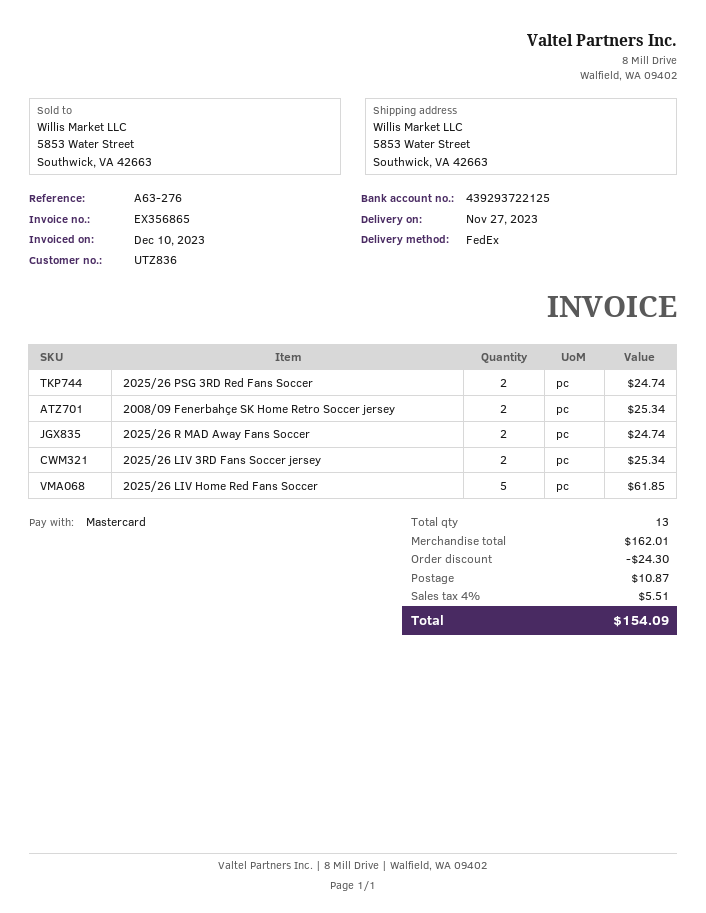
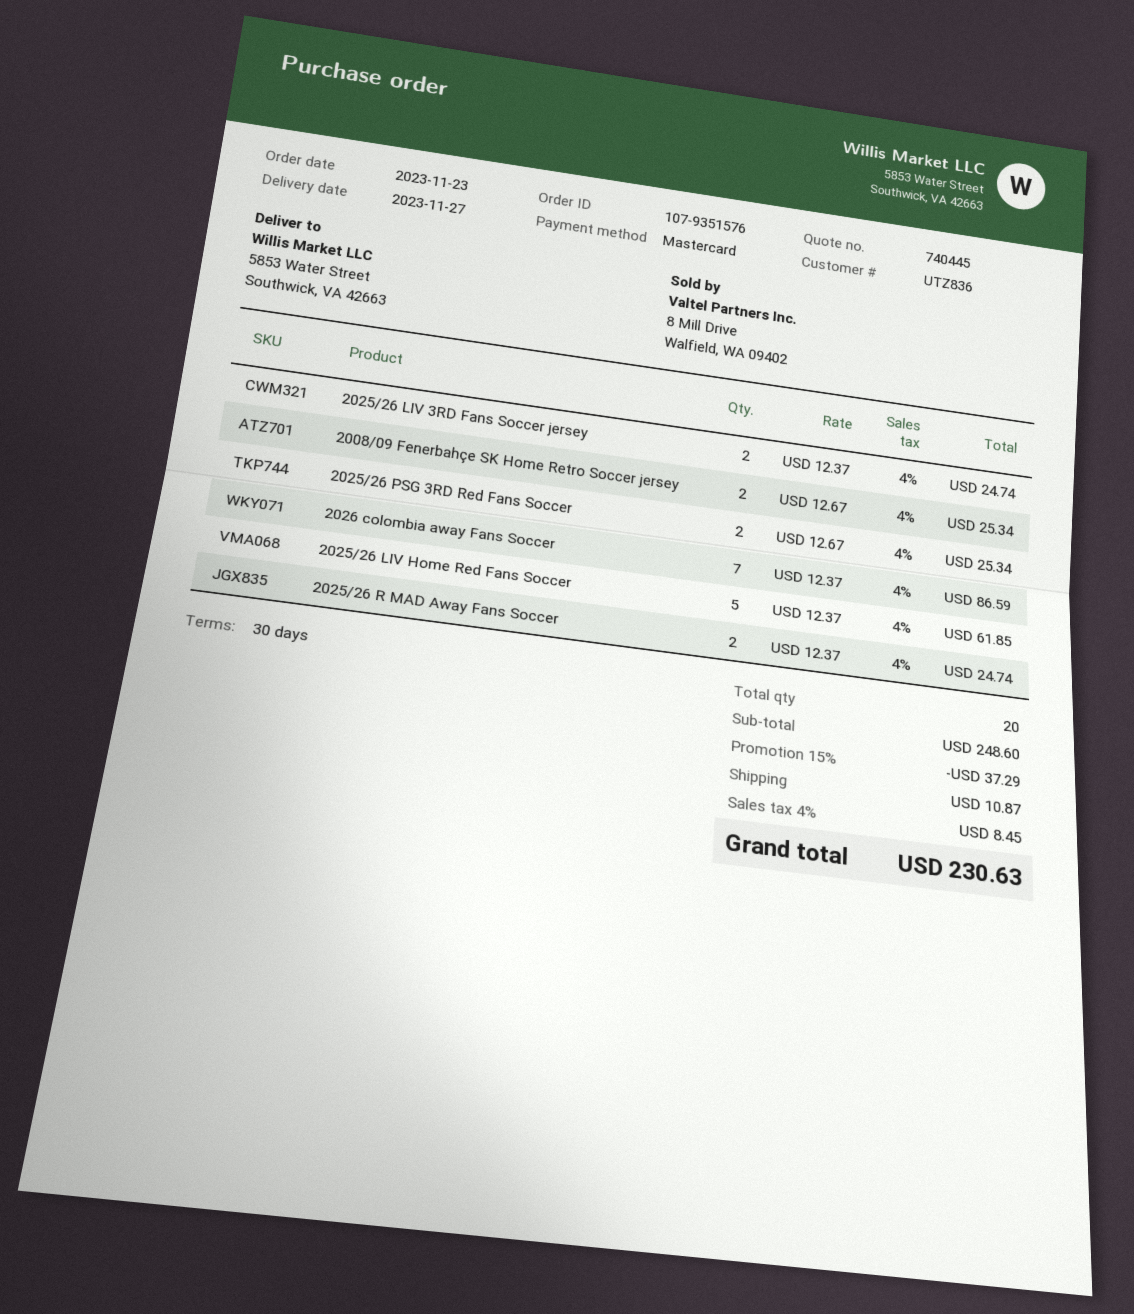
2025/26 PSG 3RD Red Fans Soccer: 2 for 24.74 -> 2 for 25.34
2025/26 LIV 3RD Fans Soccer jersey: 2 for 25.34 -> 2 for 24.74
2026 colombia away Fans Soccer: none -> 7 for 86.59
total quantity: 13 -> 20
subtotal: 162.01 -> 248.60
discount: 24.30 -> 37.29
tax: 4% = 5.51 -> 4% = 8.45
total: 154.09 -> 230.63

